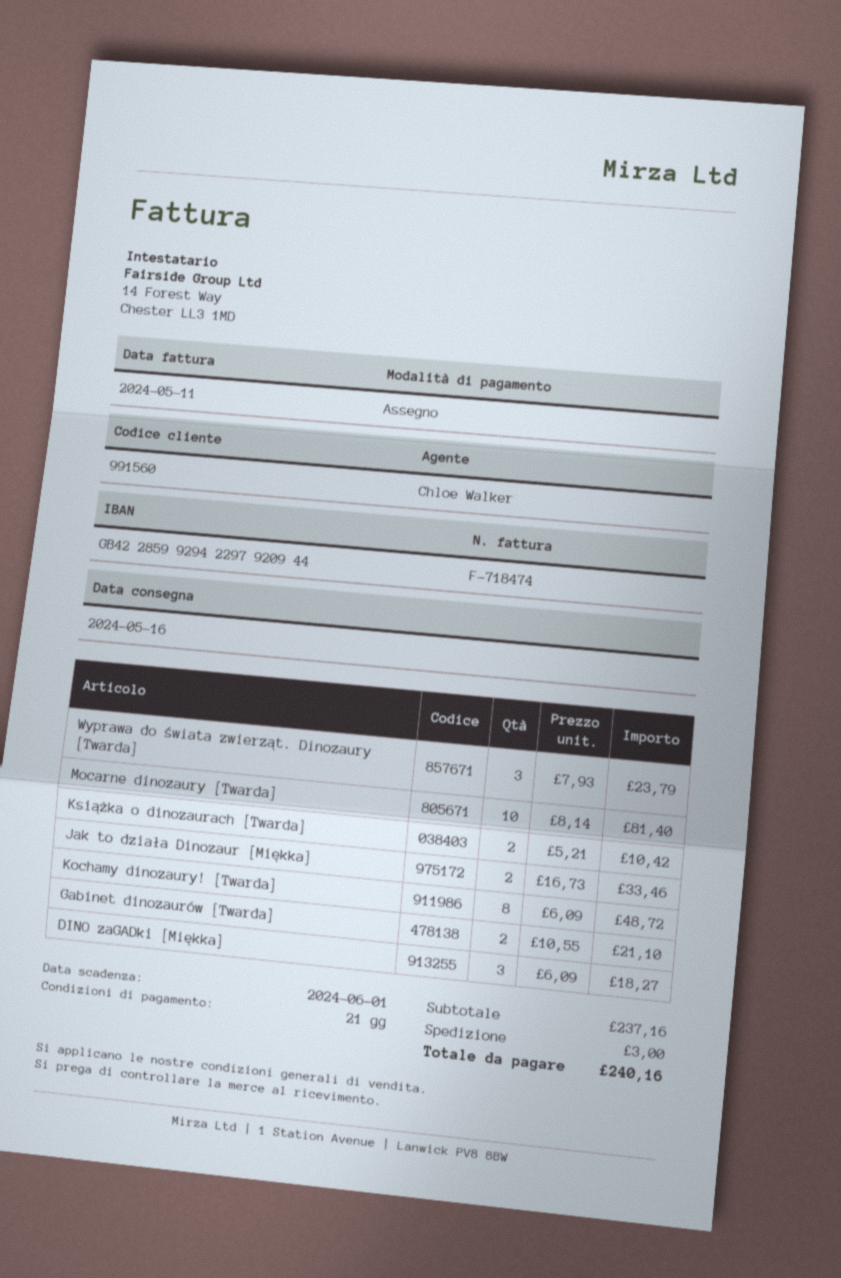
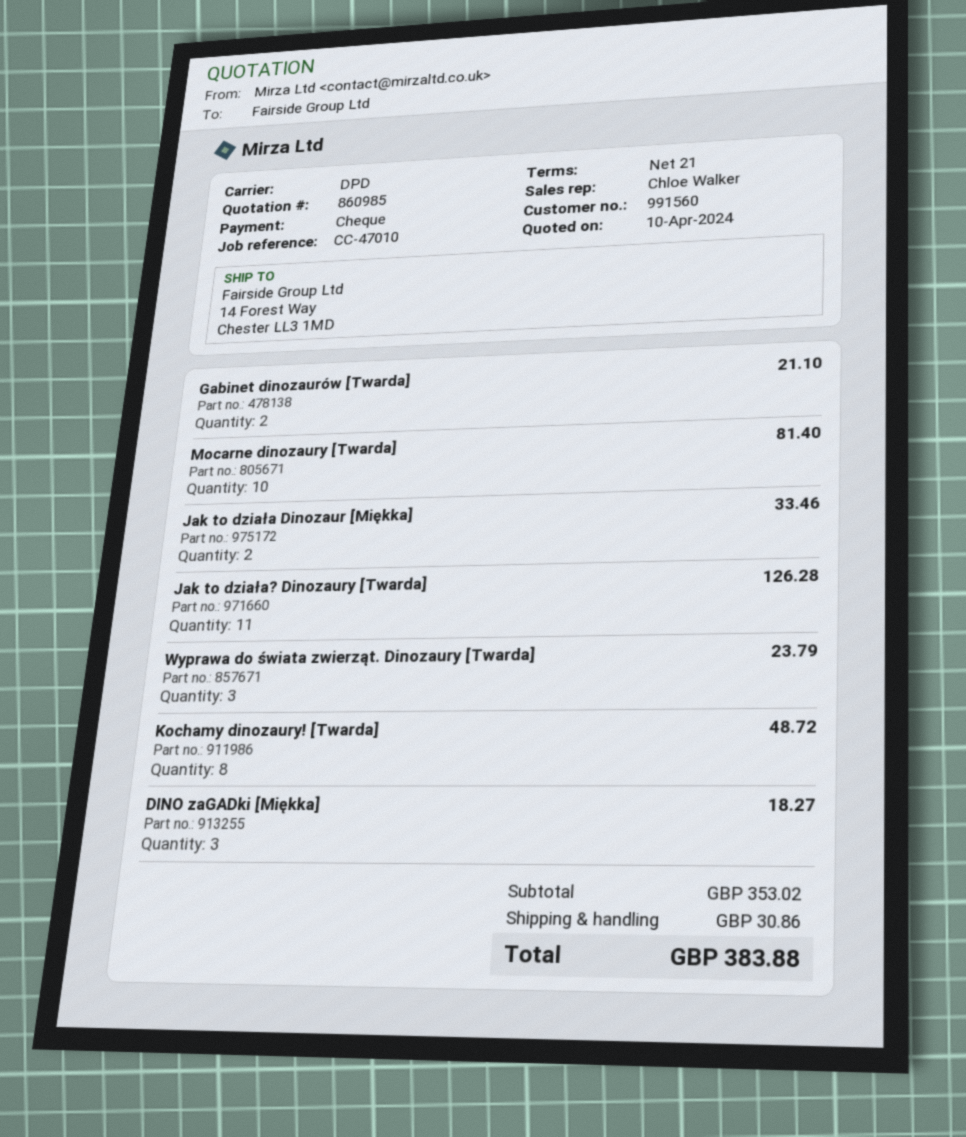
Książka o dinozaurach [Twarda]: 2 for 10.42 -> none
Jak to działa? Dinozaury [Twarda]: none -> 11 for 126.28
subtotal: 237.16 -> 353.02
shipping: 3.00 -> 30.86
total: 240.16 -> 383.88

